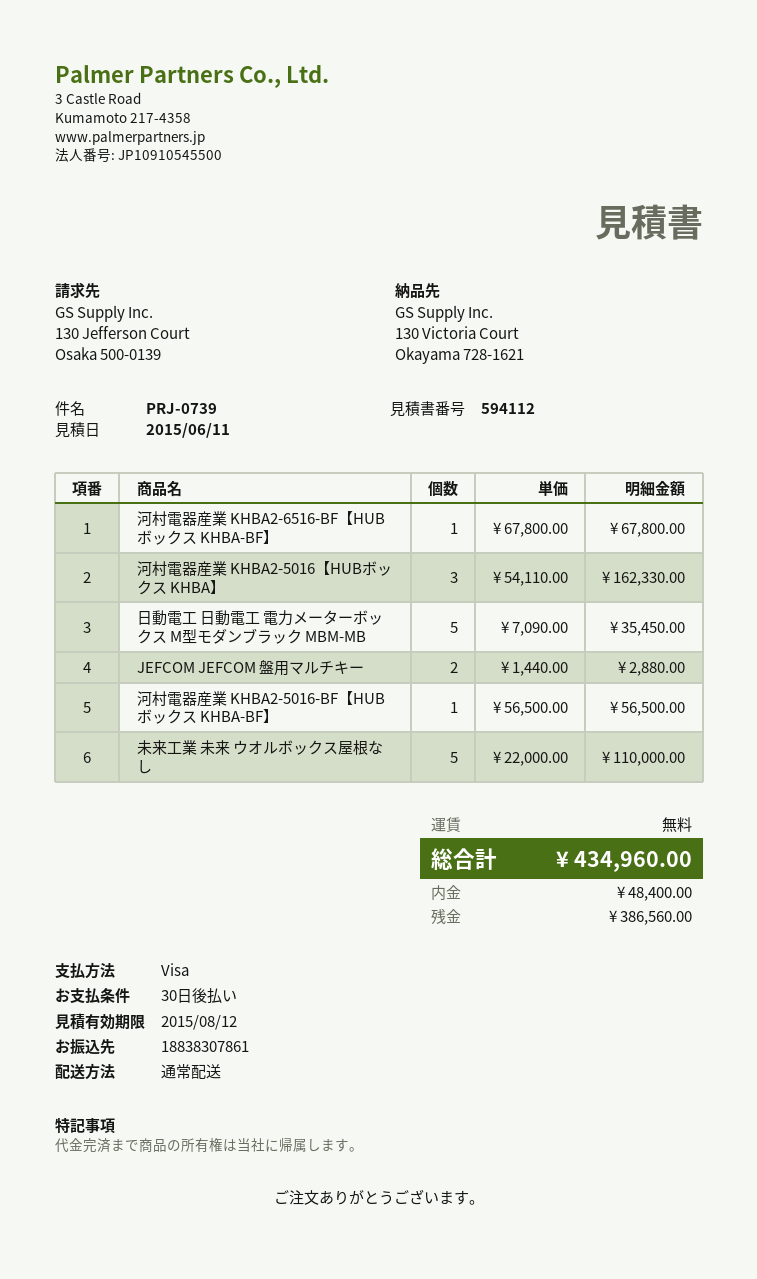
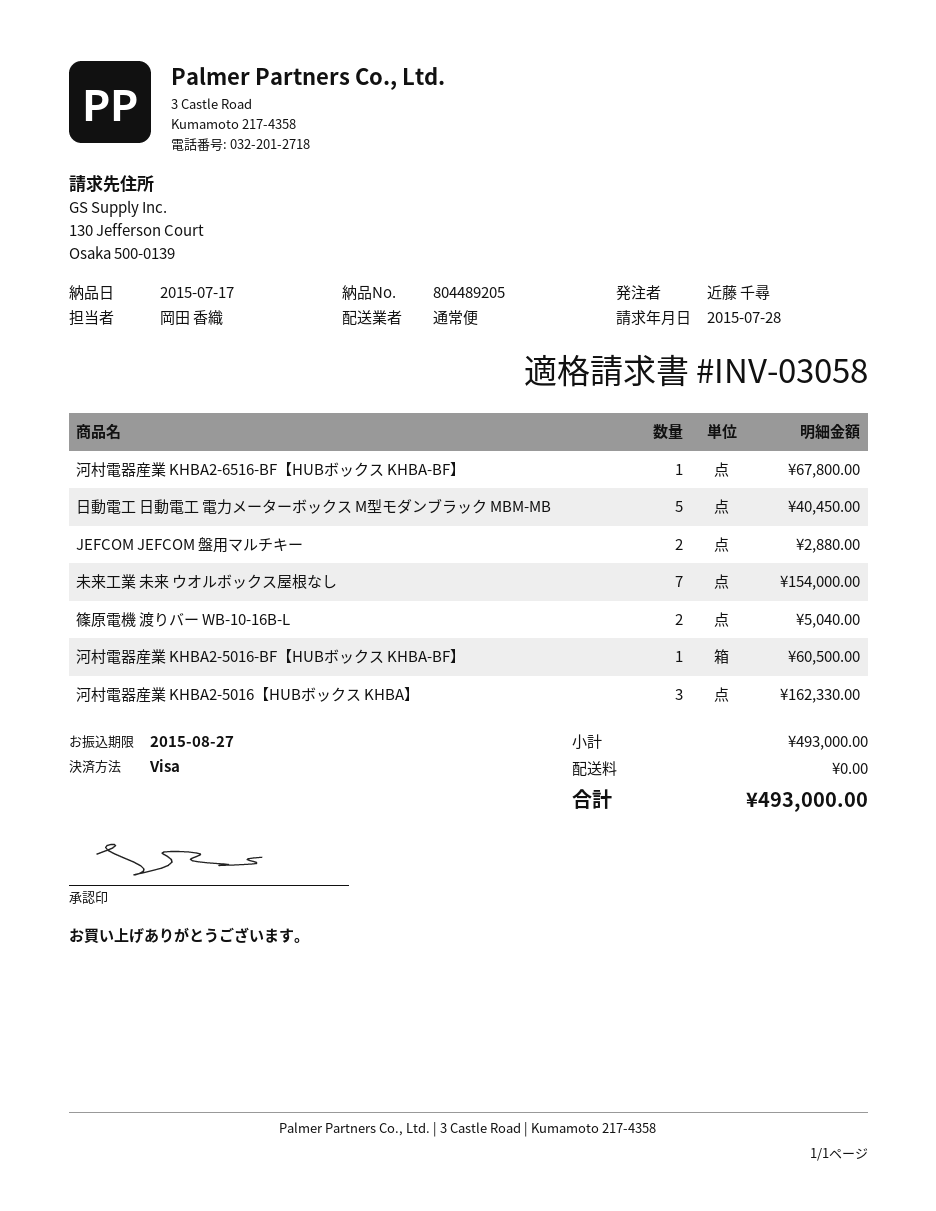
日動電工 日動電工 電力メーターボックス M型モダンブラック MBM-MB: 5 for 35450.00 -> 5 for 40450.00
河村電器産業 KHBA2-5016-BF【HUBボックス KHBA-BF】: 1 for 56500.00 -> 1 for 60500.00
未来工業 未来 ウオルボックス屋根なし: 5 for 110000.00 -> 7 for 154000.00
篠原電機 渡りバー WB-10-16B-L: none -> 2 for 5040.00
total: 434960.00 -> 493000.00

